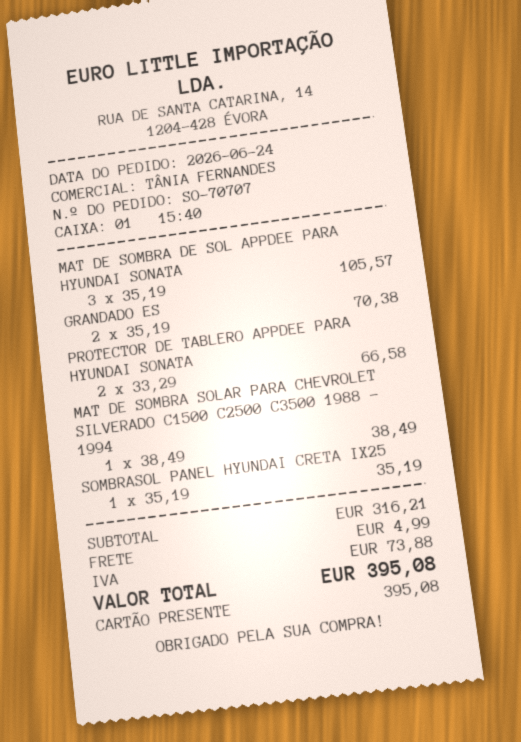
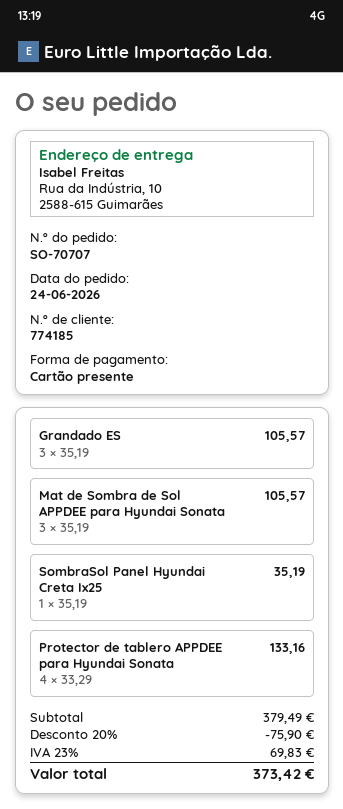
GRANDADO ES: 2 x 35.19 = 70.38 -> 3 x 35.19 = 105.57
PROTECTOR DE TABLERO APPDEE PARA HYUNDAI SONATA: 2 x 33.29 = 66.58 -> 4 x 33.29 = 133.16
MAT DE SOMBRA SOLAR PARA CHEVROLET SILVERADO C1500 C2500 C3500 1988 - 1994: 1 x 38.49 = 38.49 -> none
subtotal: 316.21 -> 379.49
discount: none -> 20% = 75.90
shipping: 4.99 -> none
tax: 73.88 -> 69.83
total: 395.08 -> 373.42

